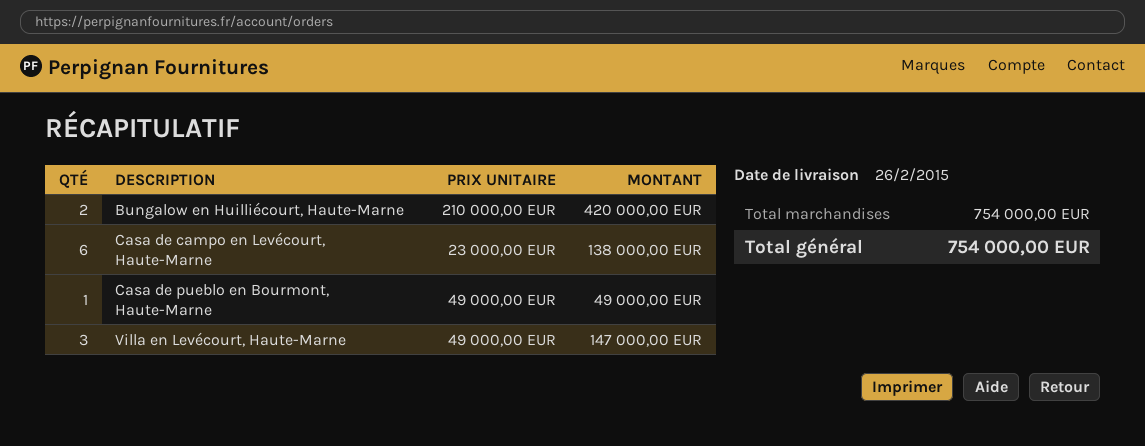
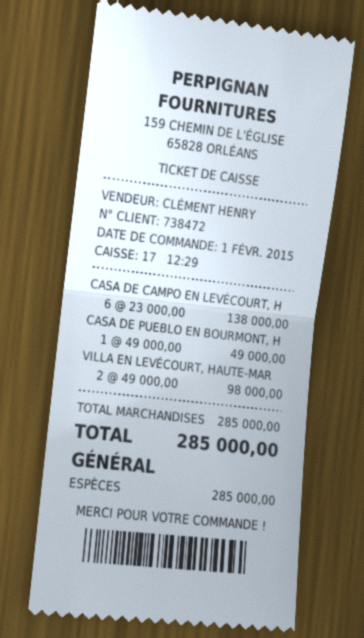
Bungalow en Huilliécourt, Haute-Marne: 2 x 210000.00 = 420000.00 -> none
Villa en Levécourt, Haute-Marne: 3 x 49000.00 = 147000.00 -> 2 x 49000.00 = 98000.00
subtotal: 754000.00 -> 285000.00
total: 754000.00 -> 285000.00

